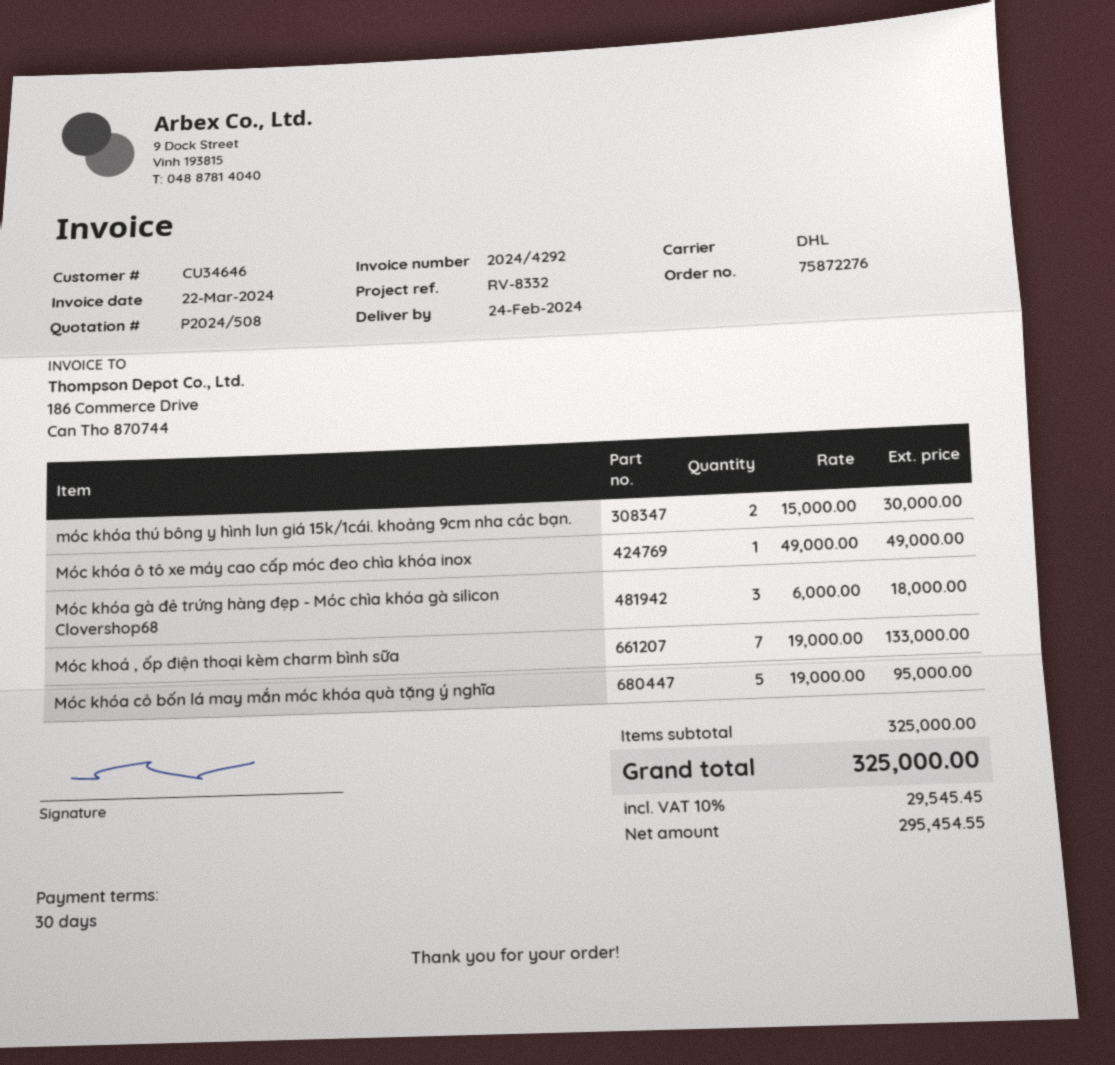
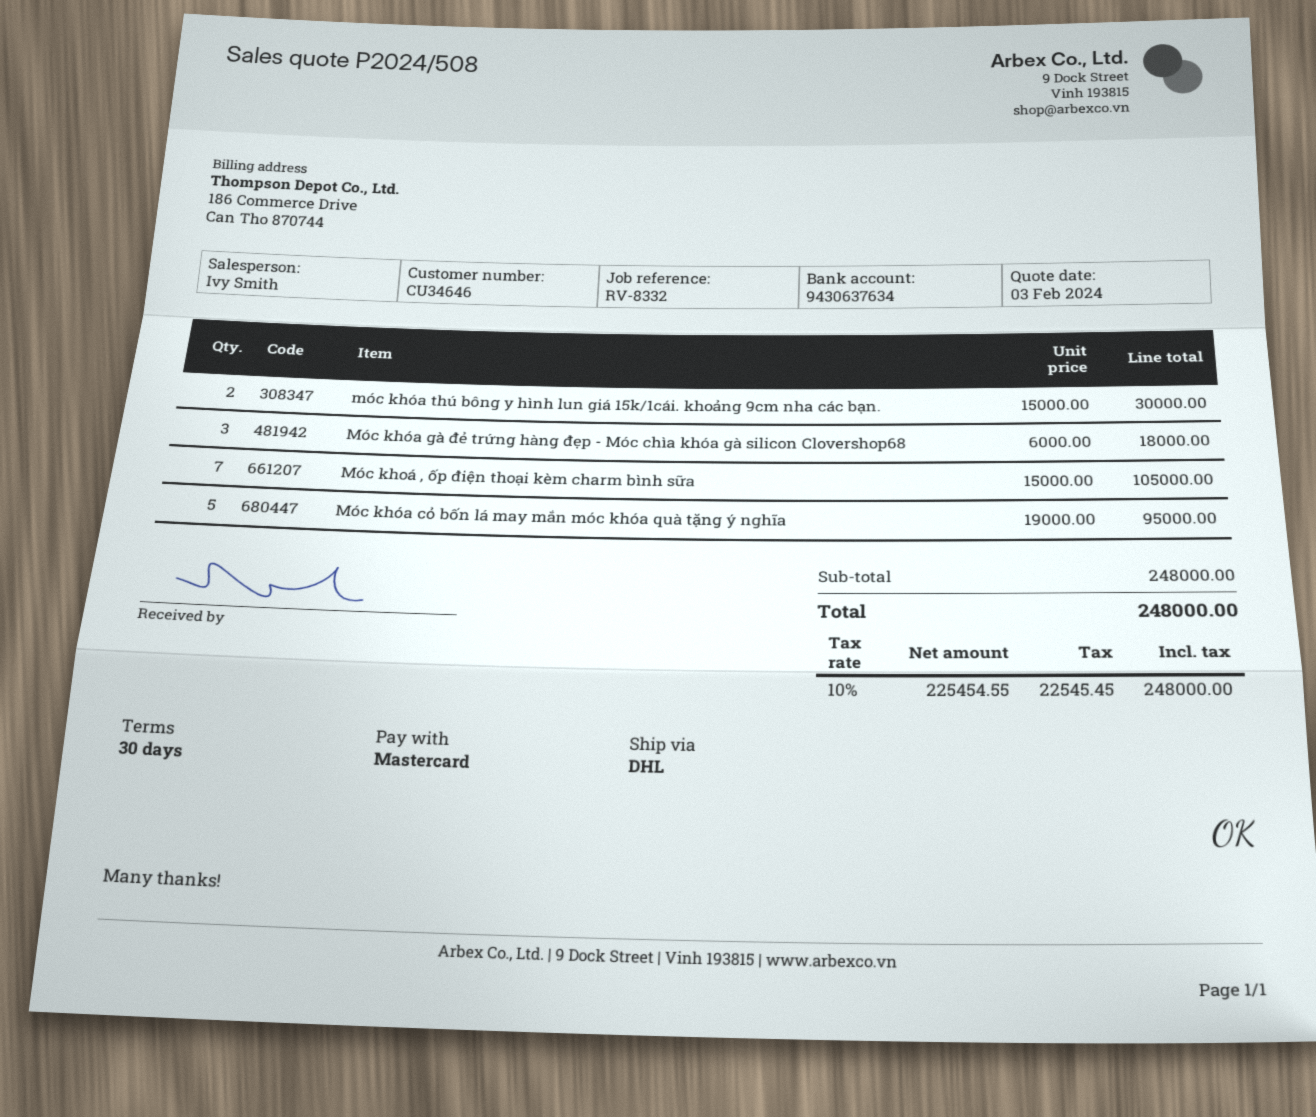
Móc khóa ô tô xe máy cao cấp móc đeo chìa khóa inox: 1 x 49000.00 = 49000.00 -> none
Móc khoá , ốp điện thoại kèm charm bình sữa: 7 x 19000.00 = 133000.00 -> 7 x 15000.00 = 105000.00
subtotal: 325000.00 -> 248000.00
net: 295454.55 -> 225454.55
tax: 10% = 29545.45 -> 10% = 22545.45
total: 325000.00 -> 248000.00

